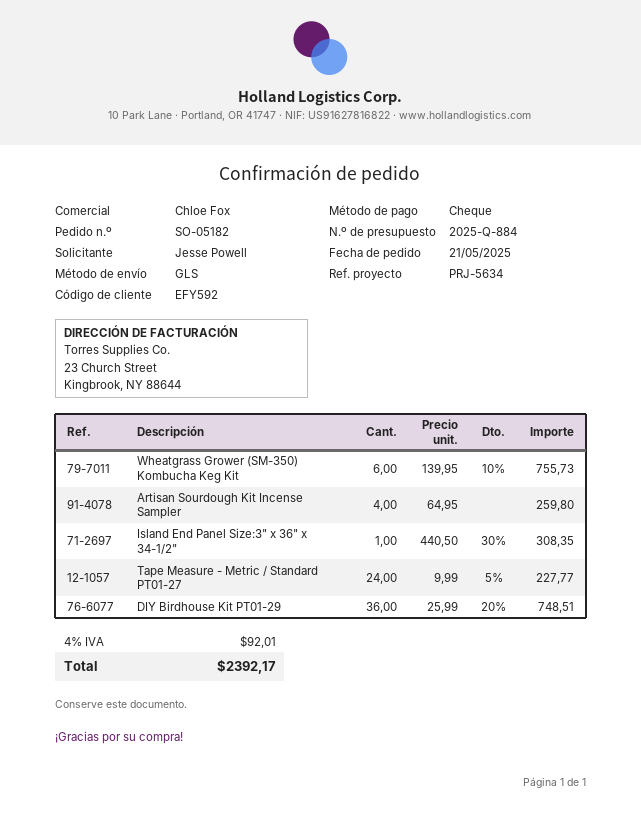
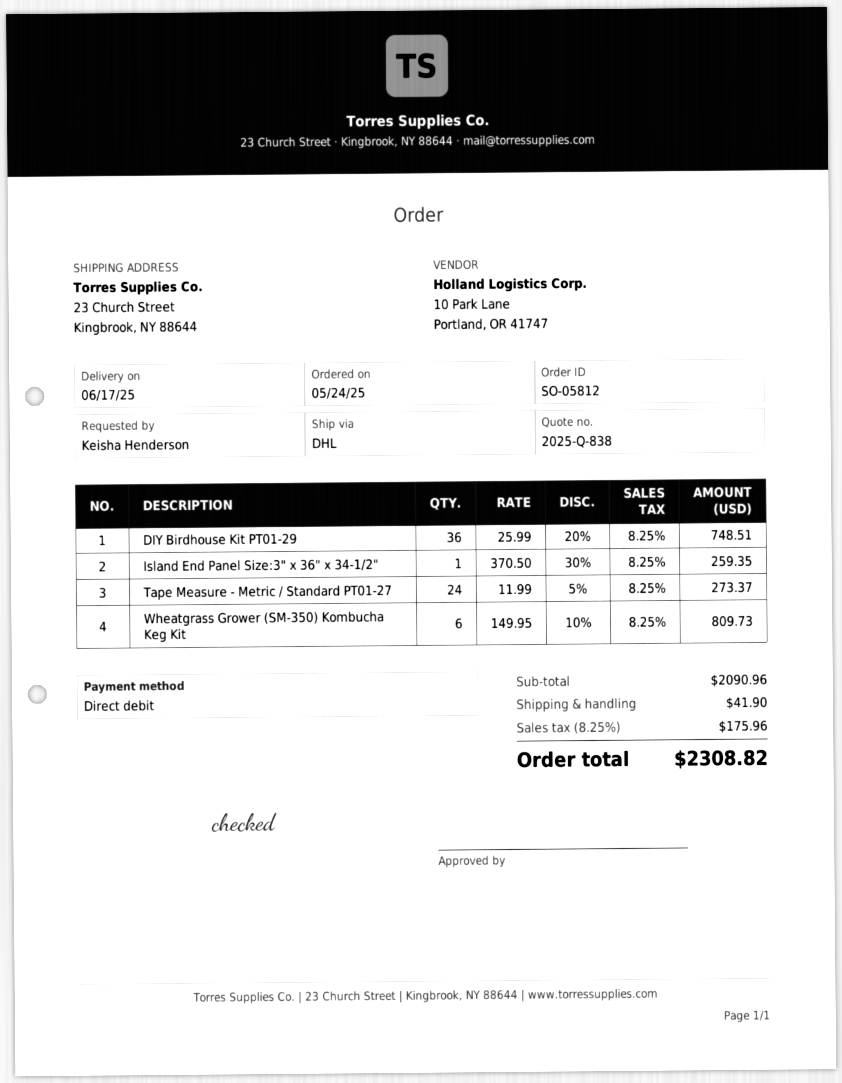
quote number: 2025-Q-884 -> 2025-Q-838
order number: SO-05182 -> SO-05812
order date: 2025-05-21 -> 2025-05-24
ordered by: Jesse Powell -> Keisha Henderson
payment method: cheque -> direct debit
shipping method: GLS -> DHL
Wheatgrass Grower (SM-350) Kombucha Keg Kit: 6 x 139.95 - 10% = 755.73 -> 6 x 149.95 - 10% = 809.73
Artisan Sourdough Kit Incense Sampler: 4 x 64.95 = 259.80 -> none
Island End Panel Size:3" x 36" x 34-1/2": 1 x 440.50 - 30% = 308.35 -> 1 x 370.50 - 30% = 259.35
Tape Measure - Metric / Standard PT01-27: 24 x 9.99 - 5% = 227.77 -> 24 x 11.99 - 5% = 273.37
shipping: none -> 41.90
tax: 4% = 92.01 -> 8.25% = 175.96
total: 2392.17 -> 2308.82

